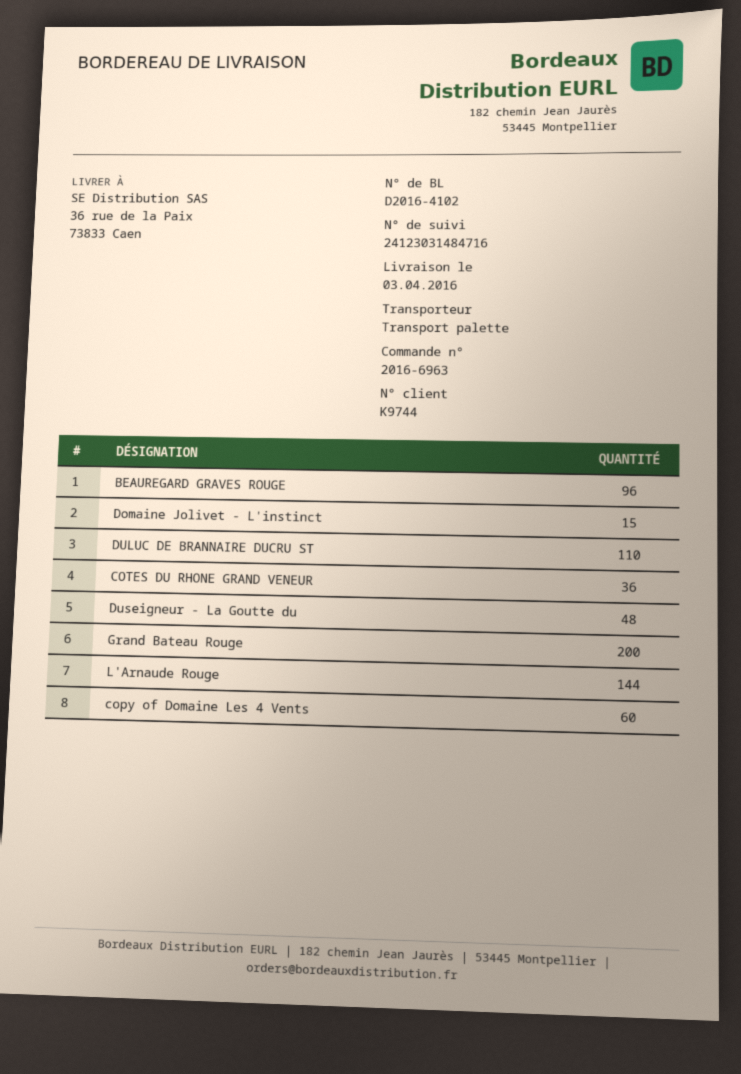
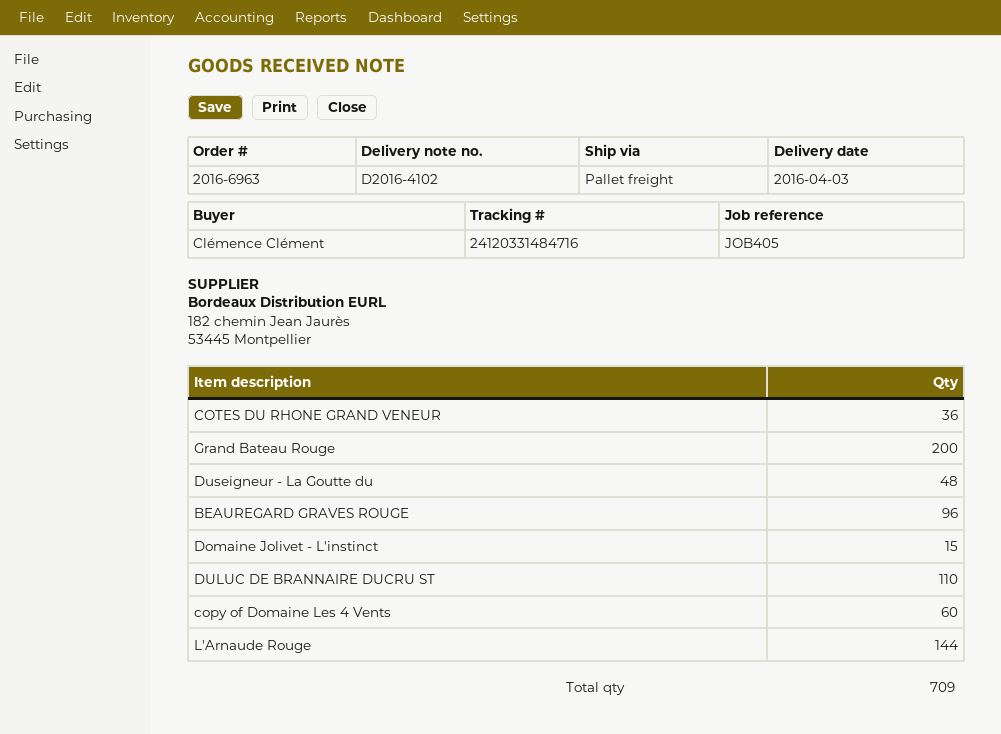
tracking number: 24123031484716 -> 24120331484716

